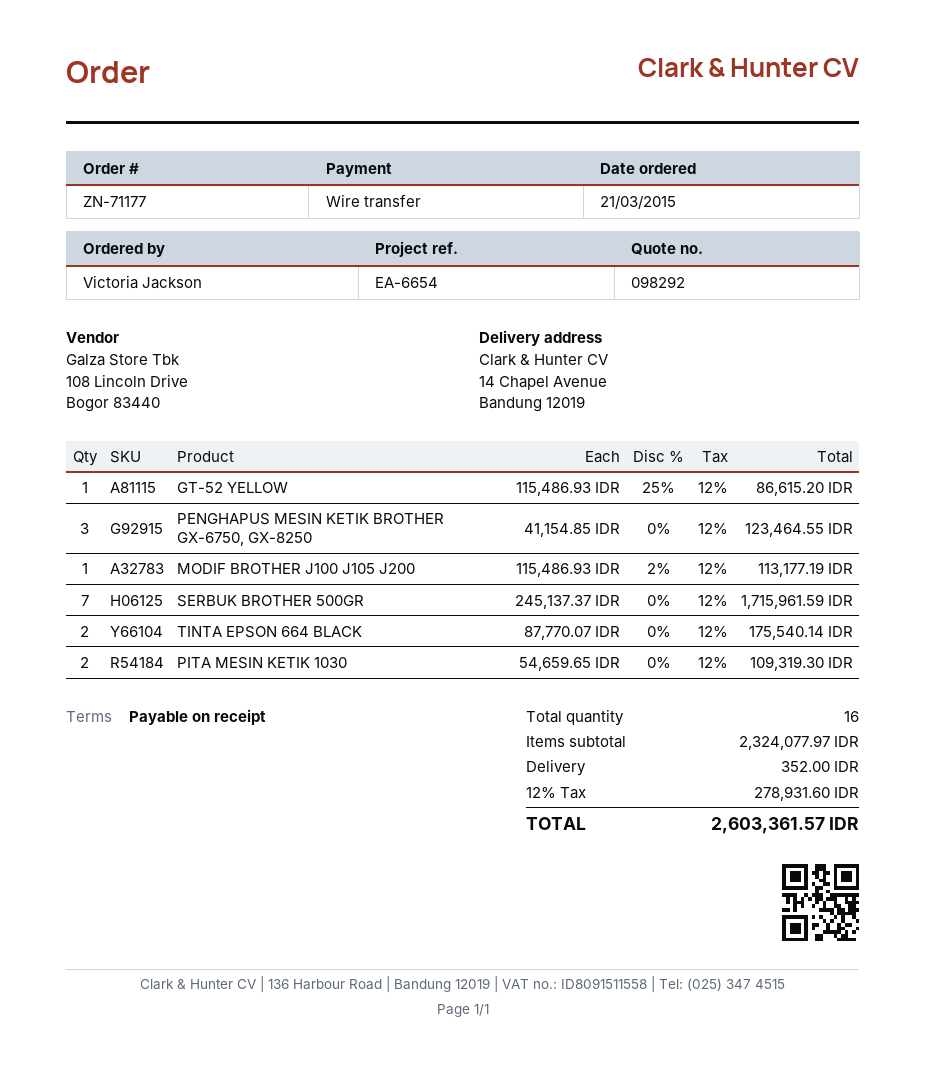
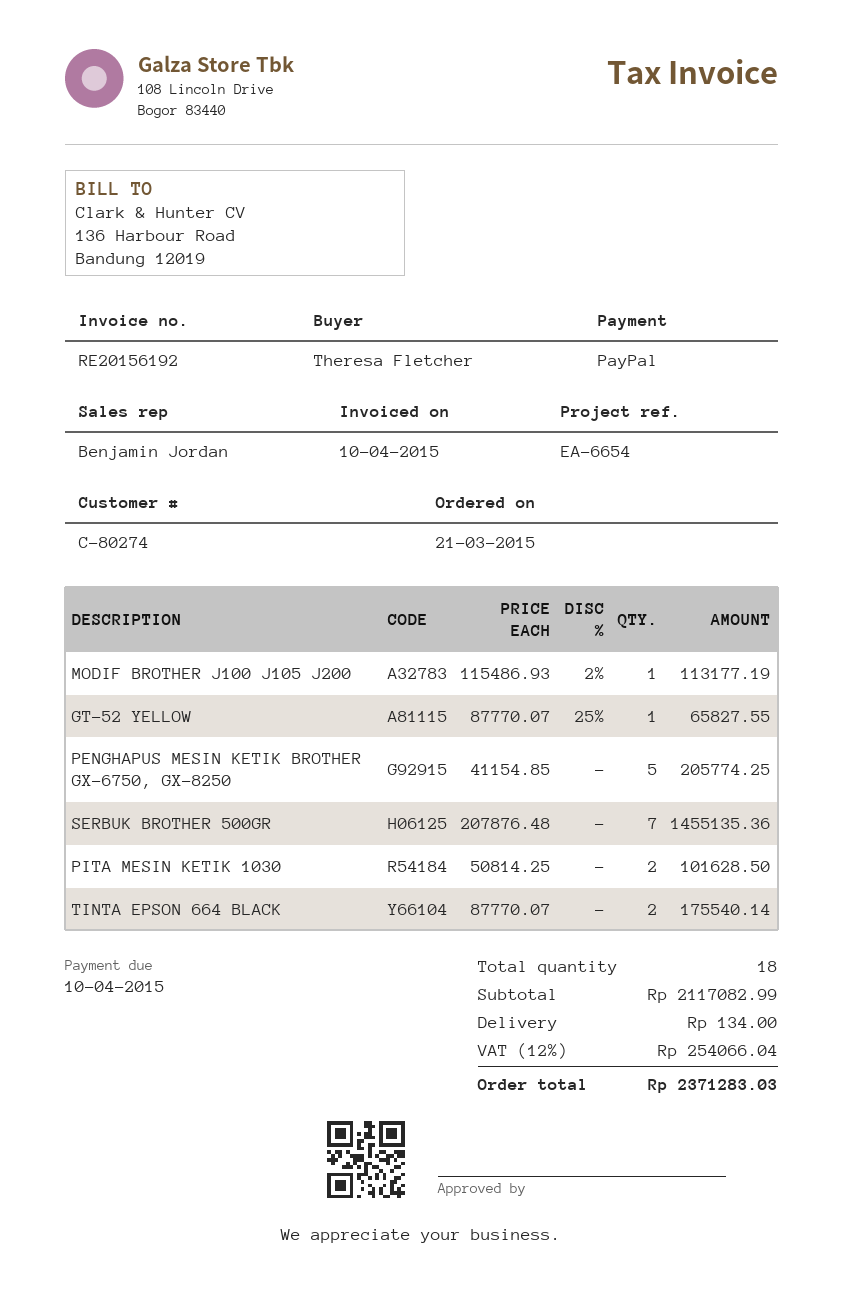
ordered by: Victoria Jackson -> Theresa Fletcher
payment method: bank transfer -> PayPal
GT-52 YELLOW: 1 x 115486.93 - 25% = 86615.20 -> 1 x 87770.07 - 25% = 65827.55
PENGHAPUS MESIN KETIK BROTHER GX-6750, GX-8250: 3 x 41154.85 = 123464.55 -> 5 x 41154.85 = 205774.25
SERBUK BROTHER 500GR: 7 x 245137.37 = 1715961.59 -> 7 x 207876.48 = 1455135.36
PITA MESIN KETIK 1030: 2 x 54659.65 = 109319.30 -> 2 x 50814.25 = 101628.50
total quantity: 16 -> 18
subtotal: 2324077.97 -> 2117082.99
shipping: 352.00 -> 134.00
tax: 12% = 278931.60 -> 12% = 254066.04
total: 2603361.57 -> 2371283.03

